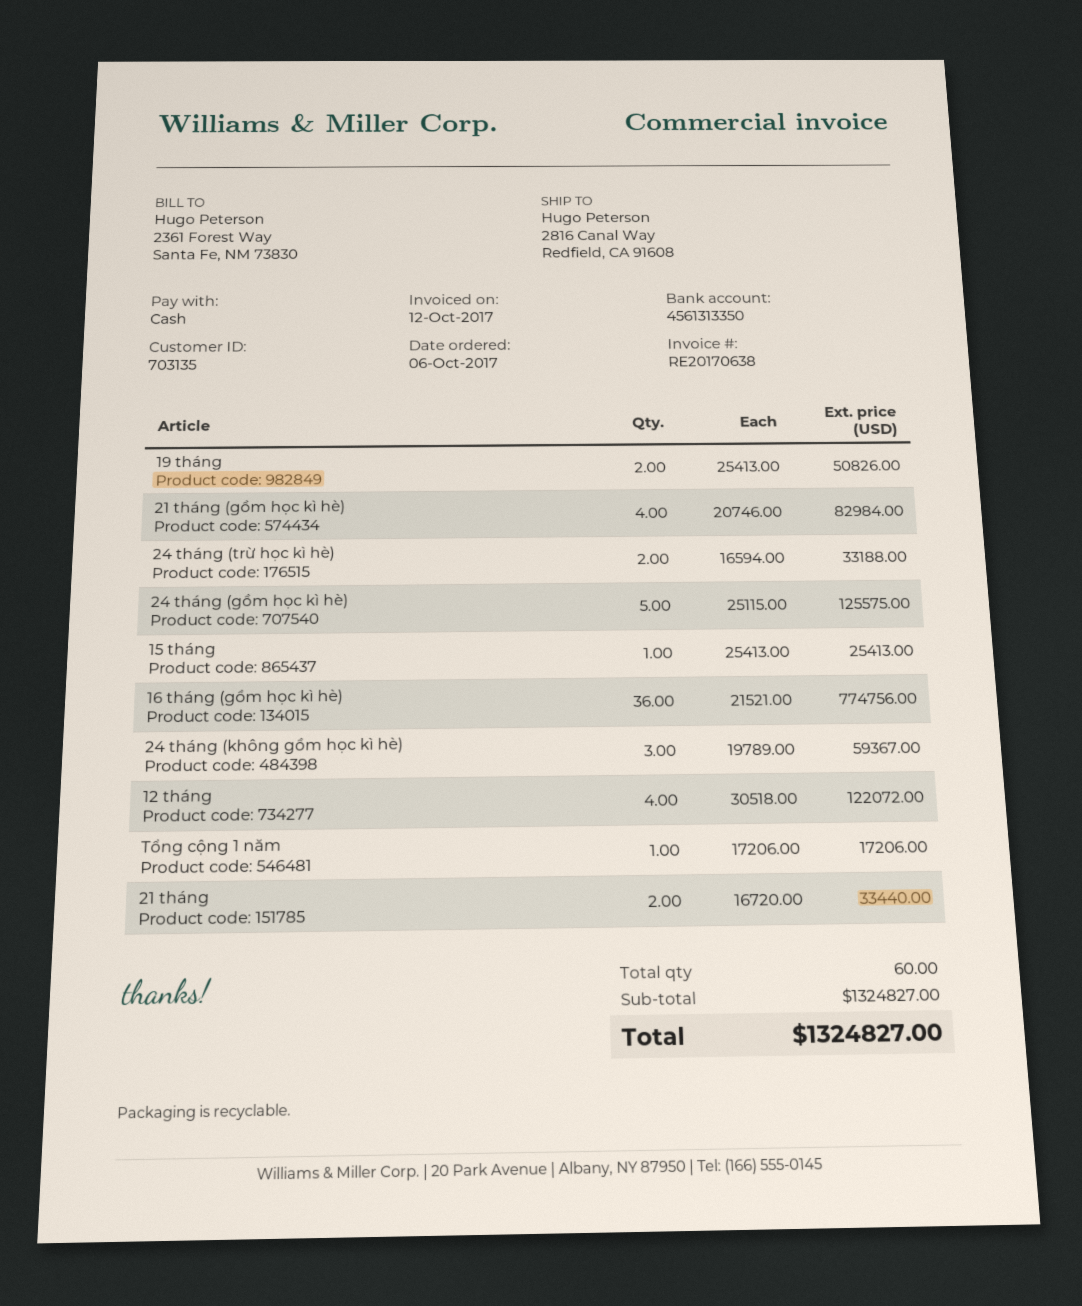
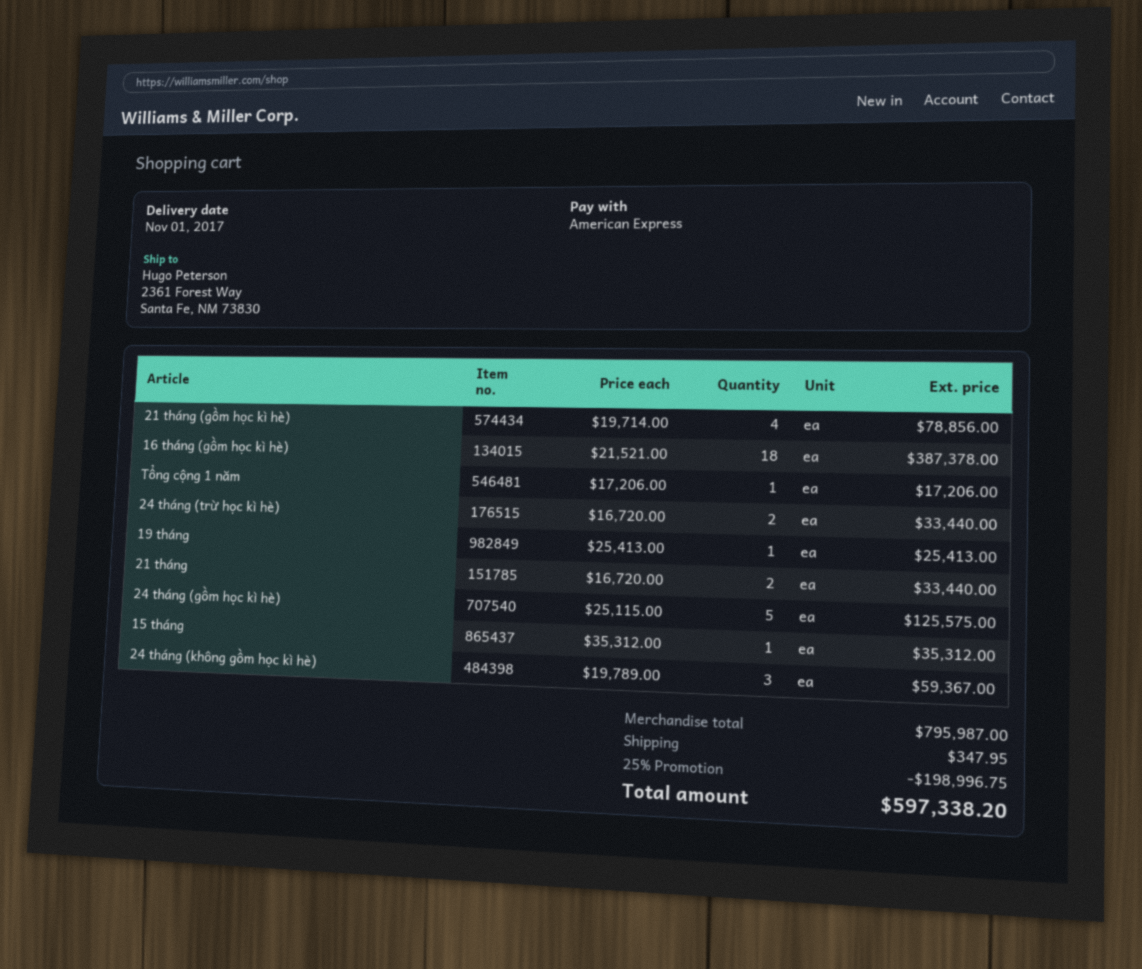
payment method: cash -> American Express
ship to: 2816 Canal Way, Redfield, CA 91608 -> 2361 Forest Way, Santa Fe, NM 73830
19 tháng: 2 x 25413.00 = 50826.00 -> 1 x 25413.00 = 25413.00
21 tháng (gồm học kì hè): 4 x 20746.00 = 82984.00 -> 4 x 19714.00 = 78856.00
24 tháng (trừ học kì hè): 2 x 16594.00 = 33188.00 -> 2 x 16720.00 = 33440.00
15 tháng: 1 x 25413.00 = 25413.00 -> 1 x 35312.00 = 35312.00
16 tháng (gồm học kì hè): 36 x 21521.00 = 774756.00 -> 18 x 21521.00 = 387378.00
12 tháng: 4 x 30518.00 = 122072.00 -> none
subtotal: 1324827.00 -> 795987.00
discount: none -> 25% = 198996.75
shipping: none -> 347.95
total: 1324827.00 -> 597338.20

